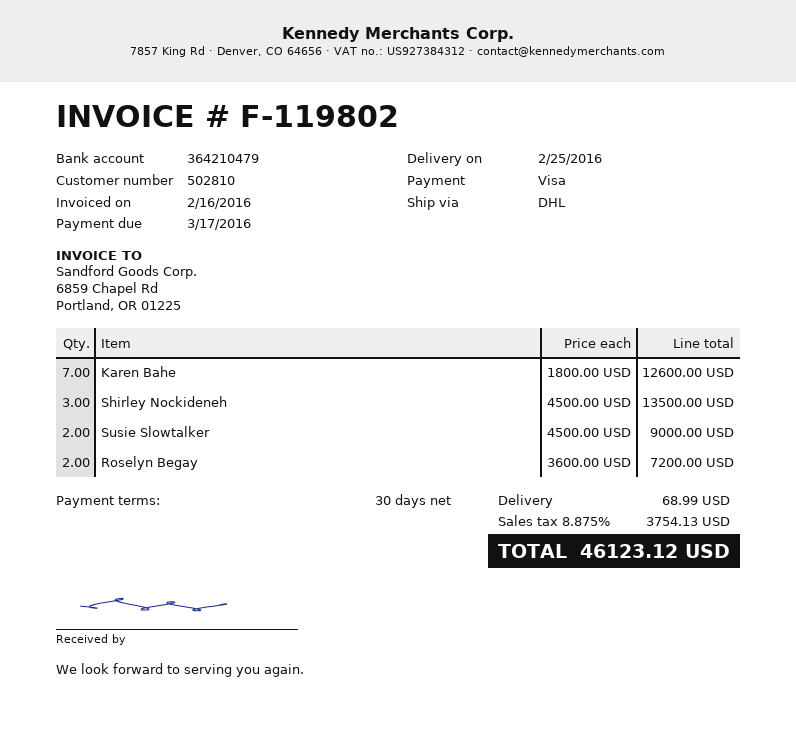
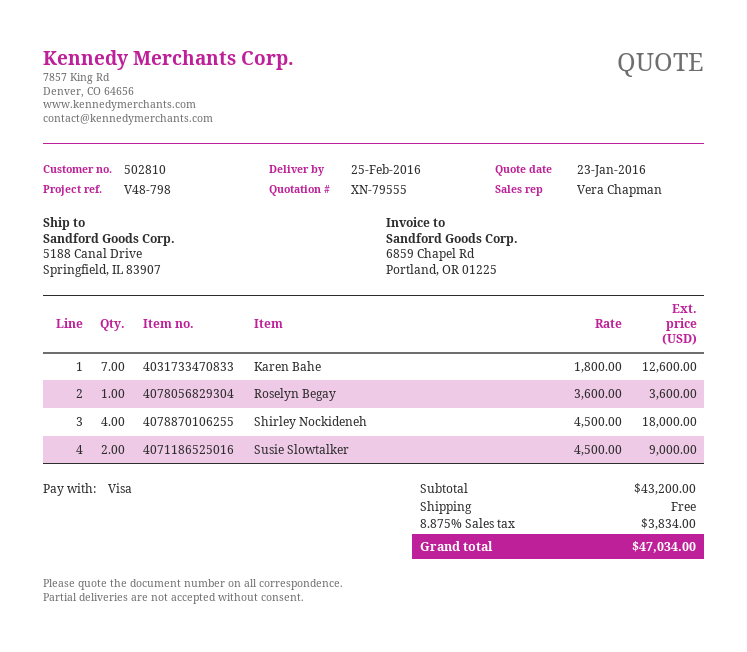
Shirley Nockideneh: 3 x 4500.00 = 13500.00 -> 4 x 4500.00 = 18000.00
Roselyn Begay: 2 x 3600.00 = 7200.00 -> 1 x 3600.00 = 3600.00
shipping: 68.99 -> 0.00
tax: 8.875% = 3754.13 -> 8.875% = 3834.00
total: 46123.12 -> 47034.00

